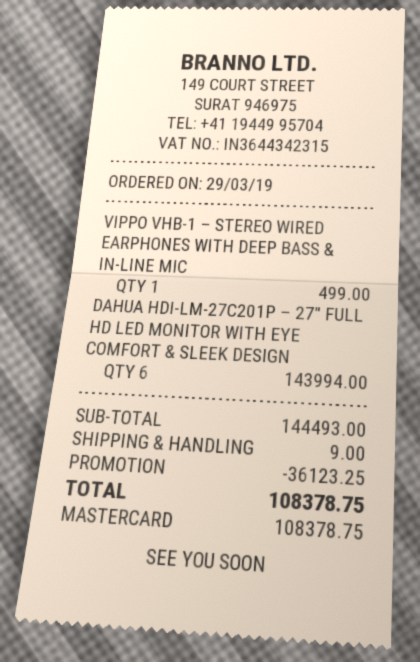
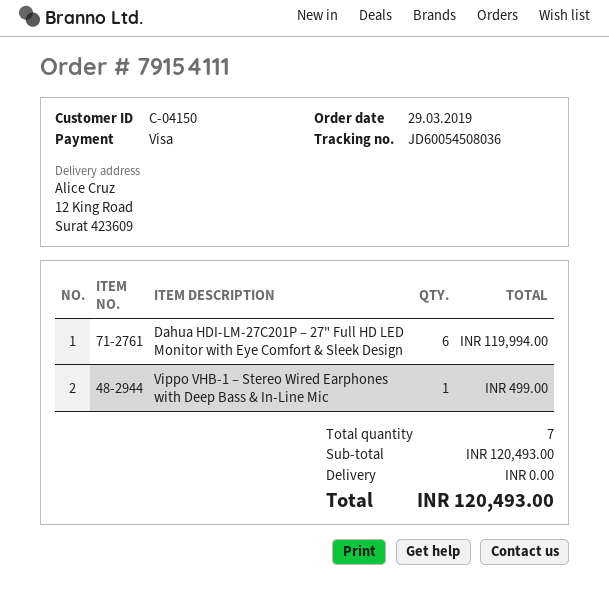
payment method: Mastercard -> Visa
DAHUA HDI-LM-27C201P – 27" FULL HD LED MONITOR WITH EYE COMFORT & SLEEK DESIGN: 6 for 143994.00 -> 6 for 119994.00
subtotal: 144493.00 -> 120493.00
discount: 36123.25 -> none
shipping: 9.00 -> 0.00
total: 108378.75 -> 120493.00

